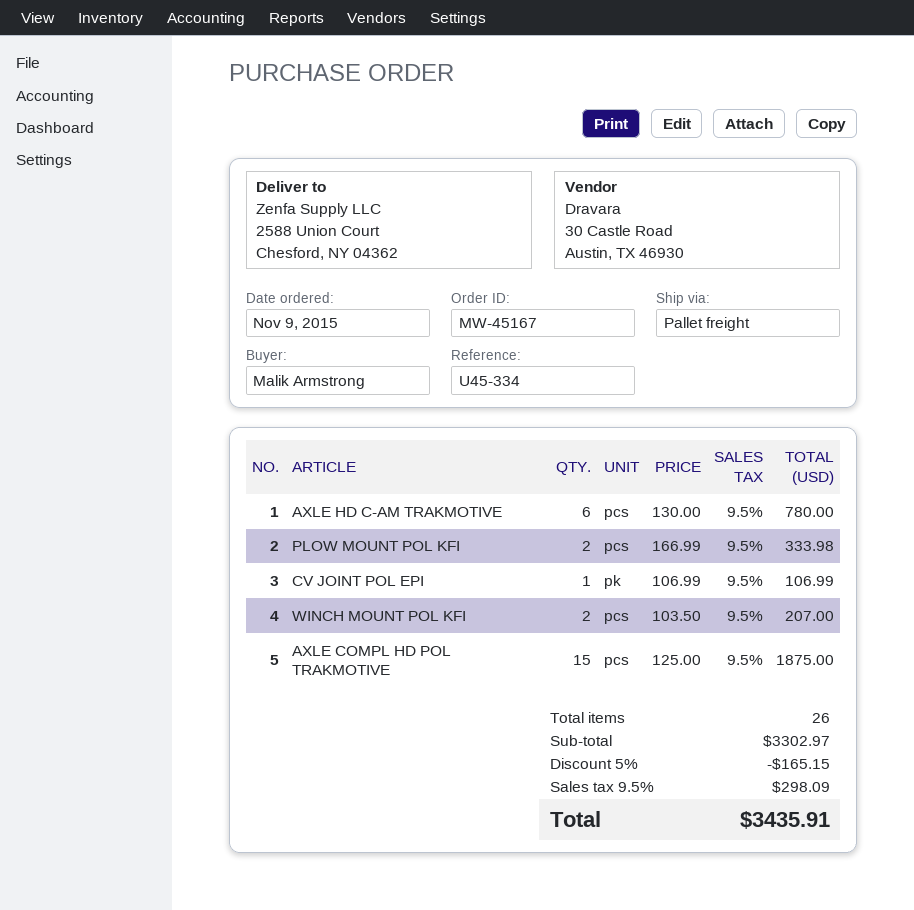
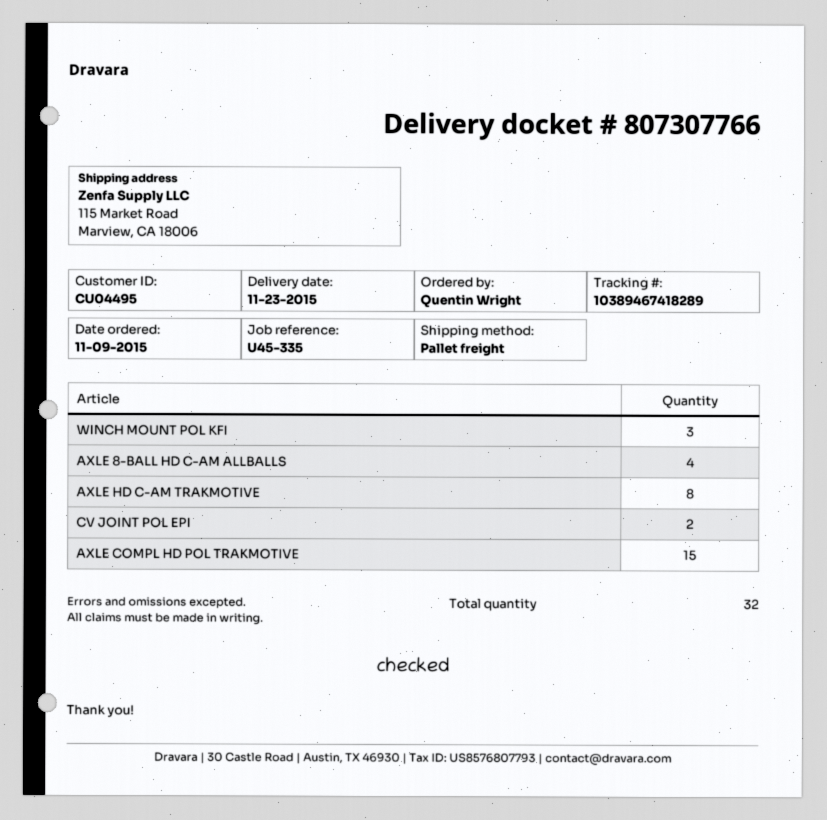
reference: U45-334 -> U45-335
ordered by: Malik Armstrong -> Quentin Wright
ship to: 2588 Union Court, Chesford, NY 04362 -> 115 Market Road, Marview, CA 18006
AXLE HD C-AM TRAKMOTIVE: 6 -> 8
PLOW MOUNT POL KFI: 2 -> none
CV JOINT POL EPI: 1 -> 2
WINCH MOUNT POL KFI: 2 -> 3
AXLE 8-BALL HD C-AM ALLBALLS: none -> 4
total quantity: 26 -> 32

